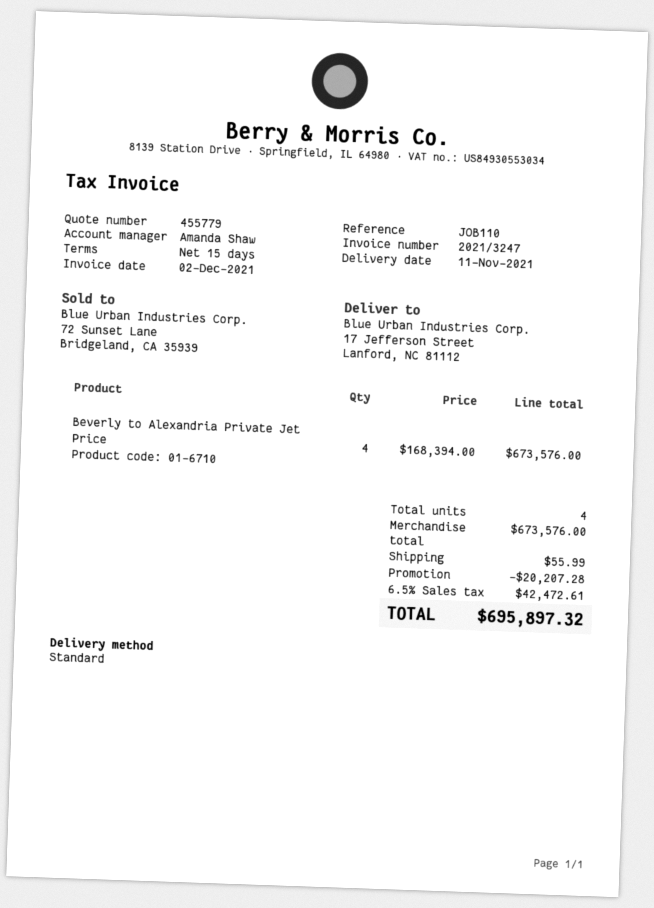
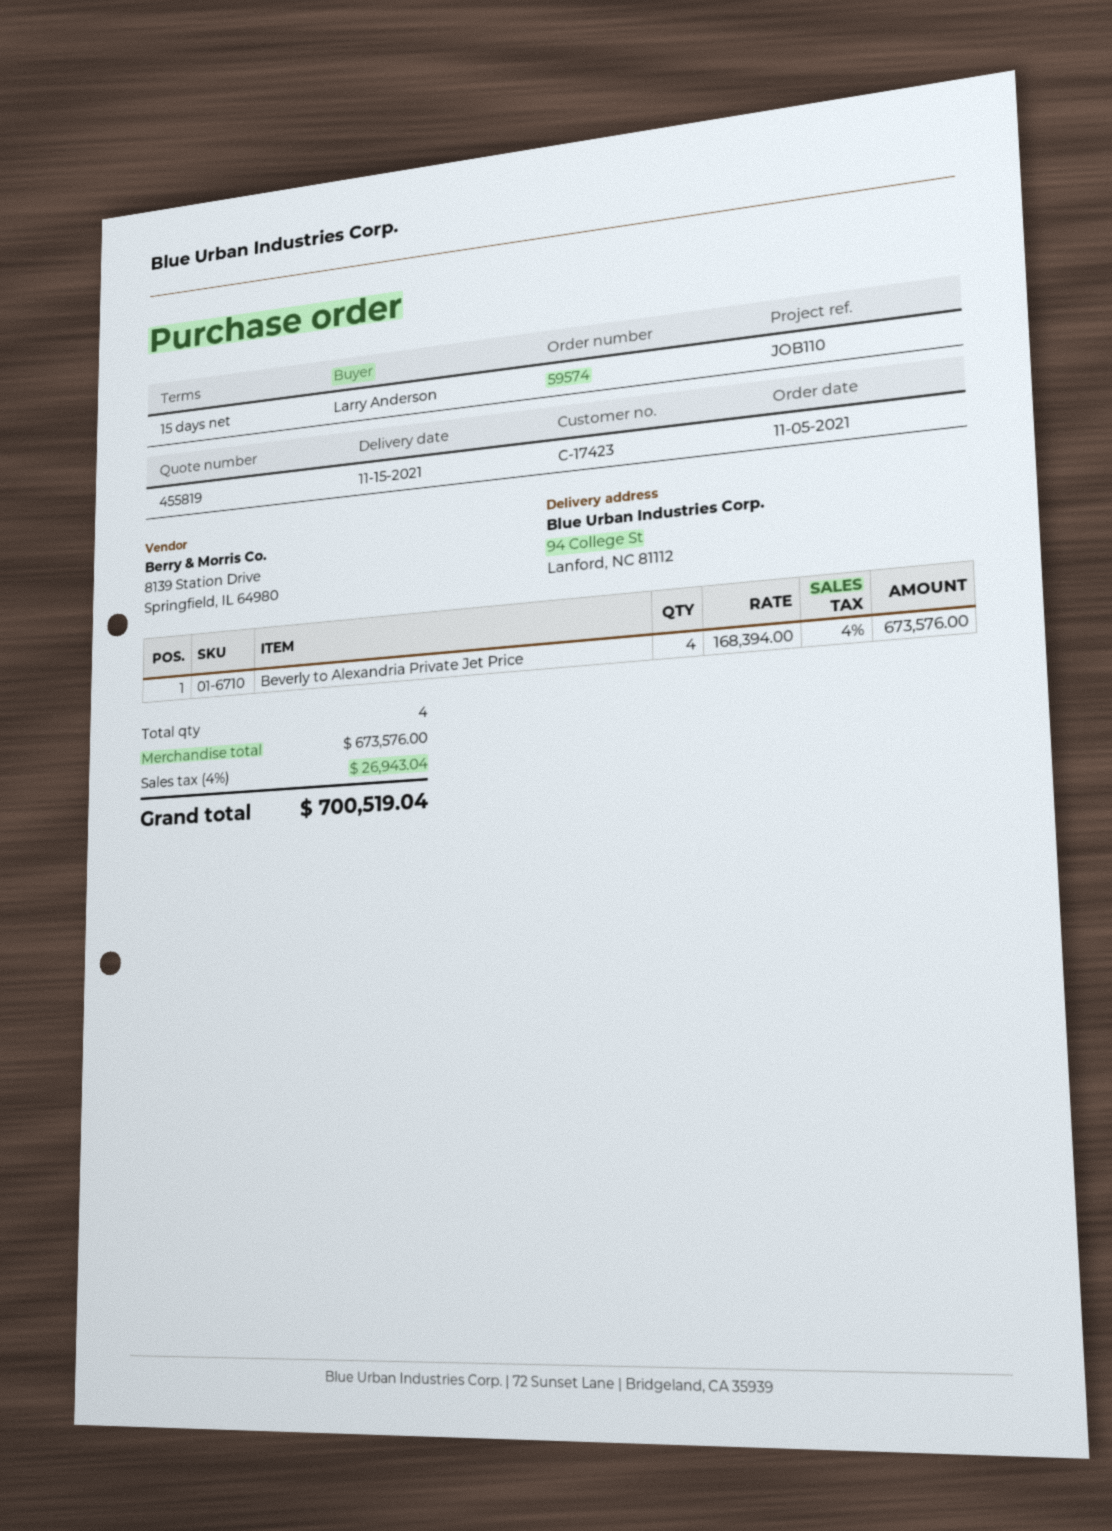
quote number: 455779 -> 455819
delivery date: 2021-11-11 -> 2021-11-15
ship to: 17 Jefferson Street, Lanford, NC 81112 -> 94 College St, Lanford, NC 81112
discount: 20207.28 -> none
shipping: 55.99 -> none
tax: 6.5% = 42472.61 -> 4% = 26943.04
total: 695897.32 -> 700519.04

